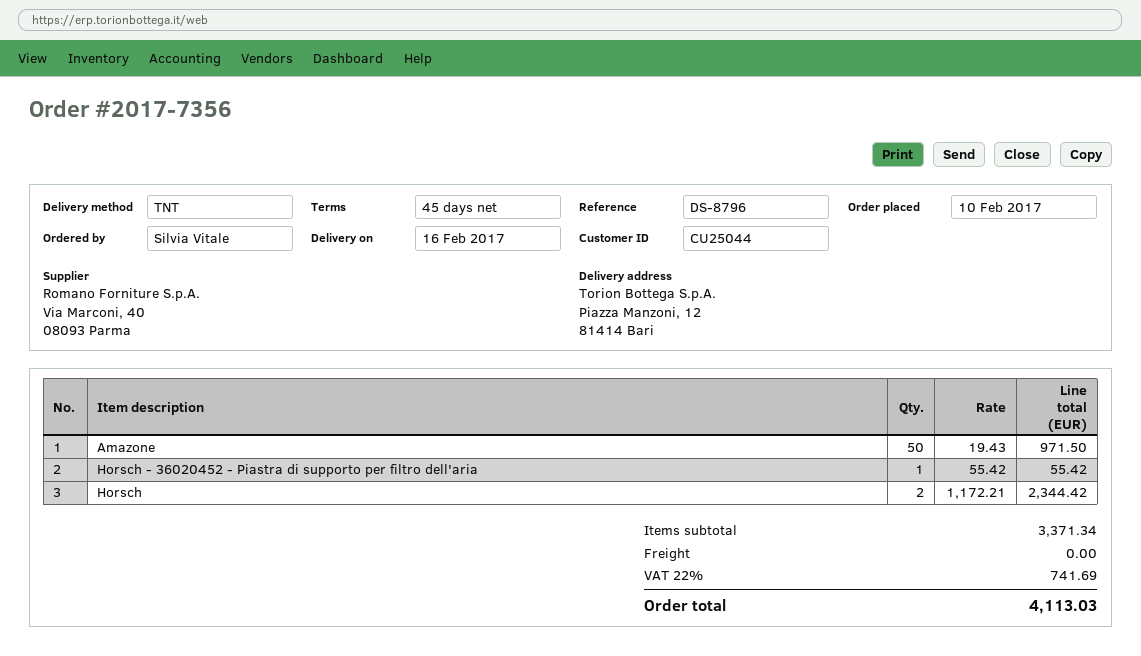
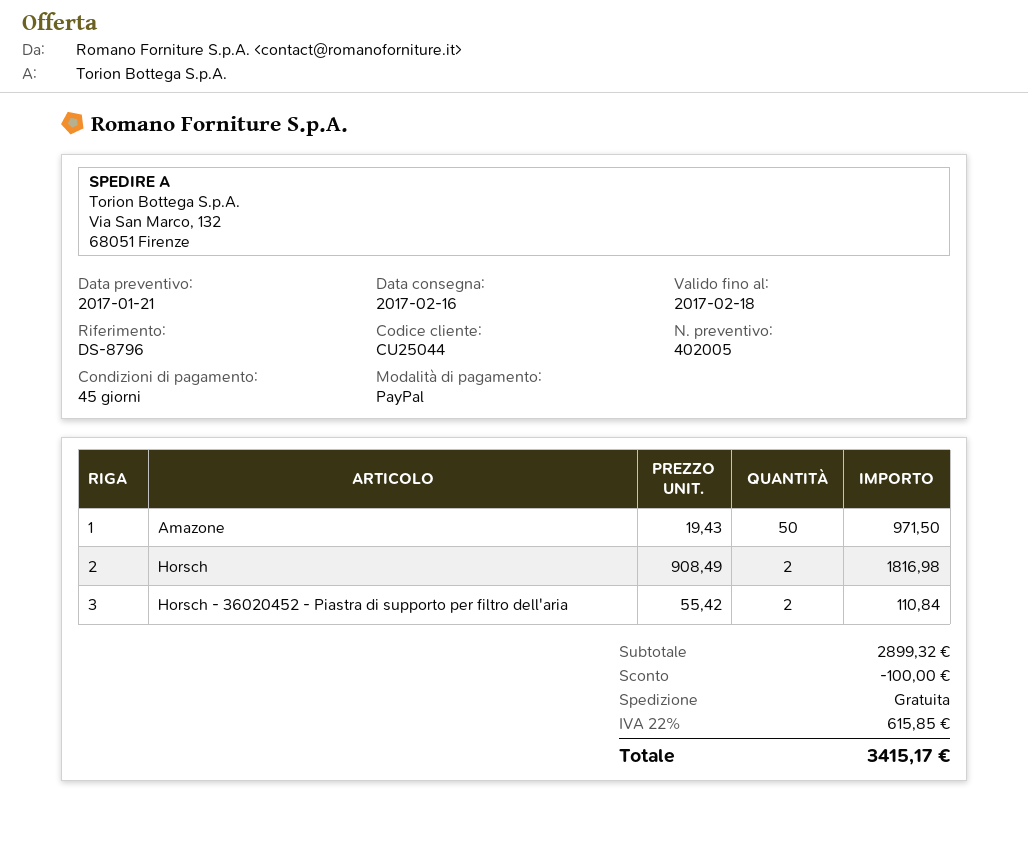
ship to: Piazza Manzoni, 12, 81414 Bari -> Via San Marco, 132, 68051 Firenze
Horsch - 36020452 - Piastra di supporto per filtro dell'aria: 1 x 55.42 = 55.42 -> 2 x 55.42 = 110.84
Horsch: 2 x 1172.21 = 2344.42 -> 2 x 908.49 = 1816.98
subtotal: 3371.34 -> 2899.32
discount: none -> 100.00
tax: 22% = 741.69 -> 22% = 615.85
total: 4113.03 -> 3415.17

